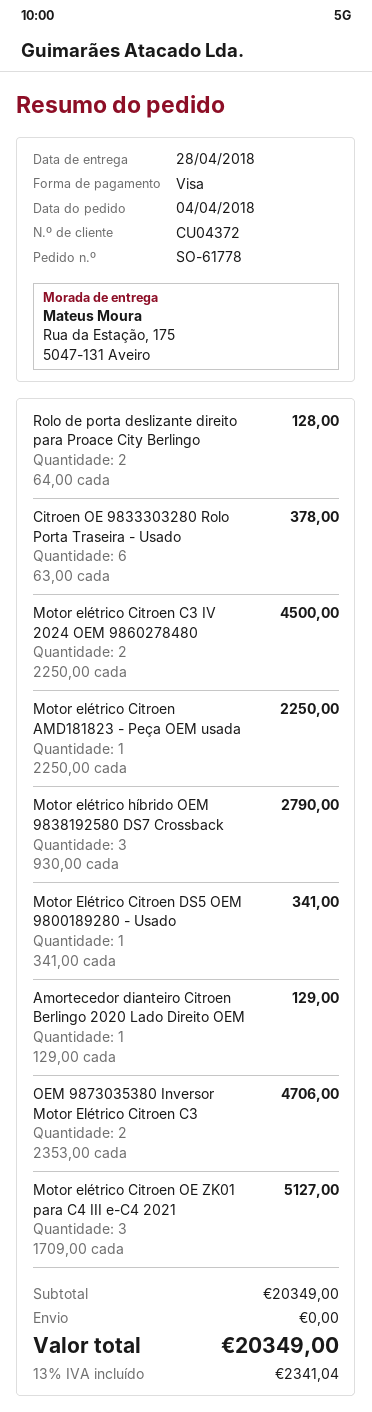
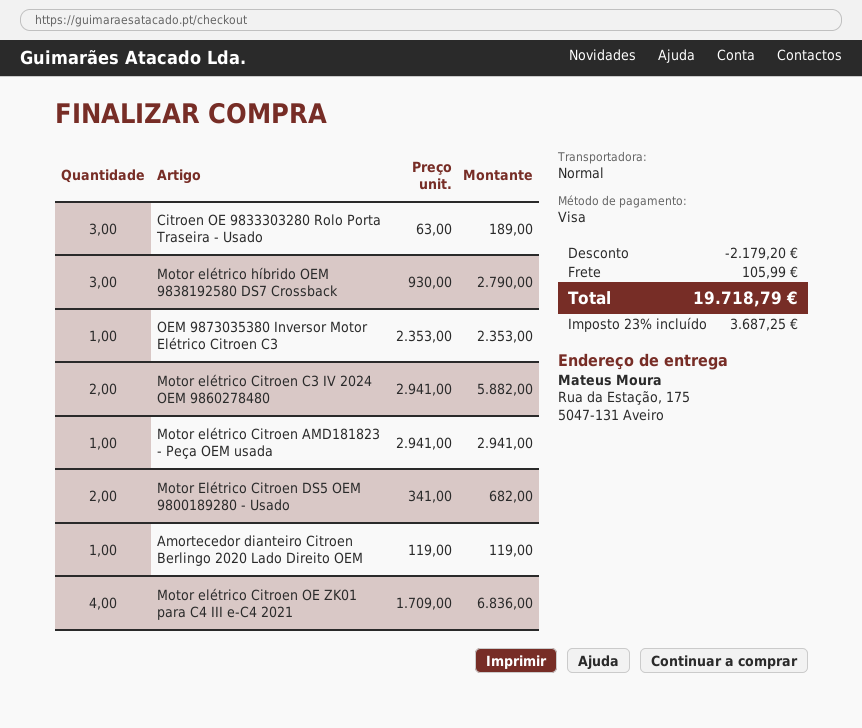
Rolo de porta deslizante direito para Proace City Berlingo: 2 x 64.00 = 128.00 -> none
Citroen OE 9833303280 Rolo Porta Traseira - Usado: 6 x 63.00 = 378.00 -> 3 x 63.00 = 189.00
Motor elétrico Citroen C3 IV 2024 OEM 9860278480: 2 x 2250.00 = 4500.00 -> 2 x 2941.00 = 5882.00
Motor elétrico Citroen AMD181823 - Peça OEM usada: 1 x 2250.00 = 2250.00 -> 1 x 2941.00 = 2941.00
Motor Elétrico Citroen DS5 OEM 9800189280 - Usado: 1 x 341.00 = 341.00 -> 2 x 341.00 = 682.00
Amortecedor dianteiro Citroen Berlingo 2020 Lado Direito OEM: 1 x 129.00 = 129.00 -> 1 x 119.00 = 119.00
OEM 9873035380 Inversor Motor Elétrico Citroen C3: 2 x 2353.00 = 4706.00 -> 1 x 2353.00 = 2353.00
Motor elétrico Citroen OE ZK01 para C4 III e-C4 2021: 3 x 1709.00 = 5127.00 -> 4 x 1709.00 = 6836.00
discount: none -> 2179.20
shipping: 0.00 -> 105.99
tax: 13% = 2341.04 -> 23% = 3687.25
total: 20349.00 -> 19718.79

